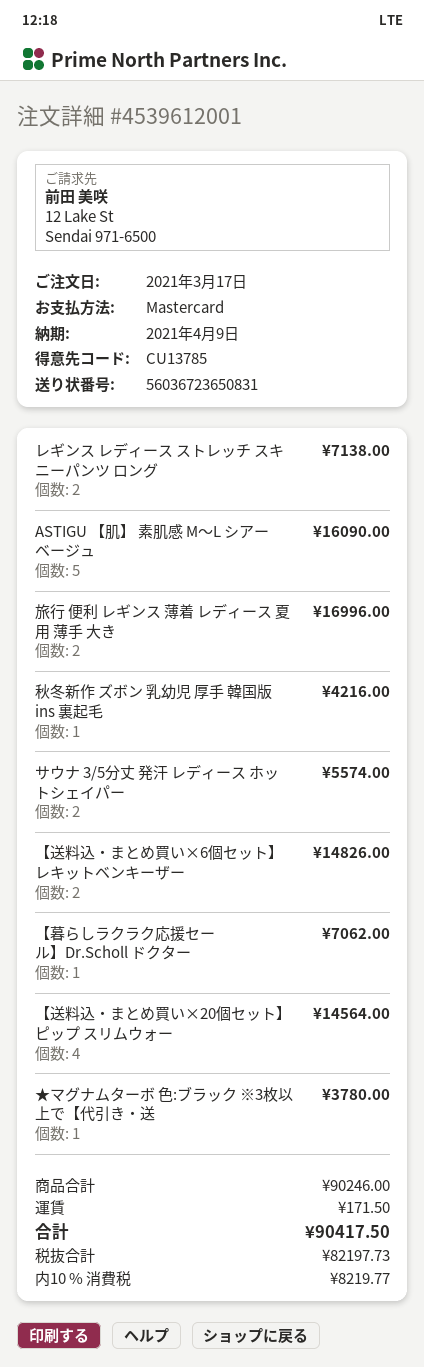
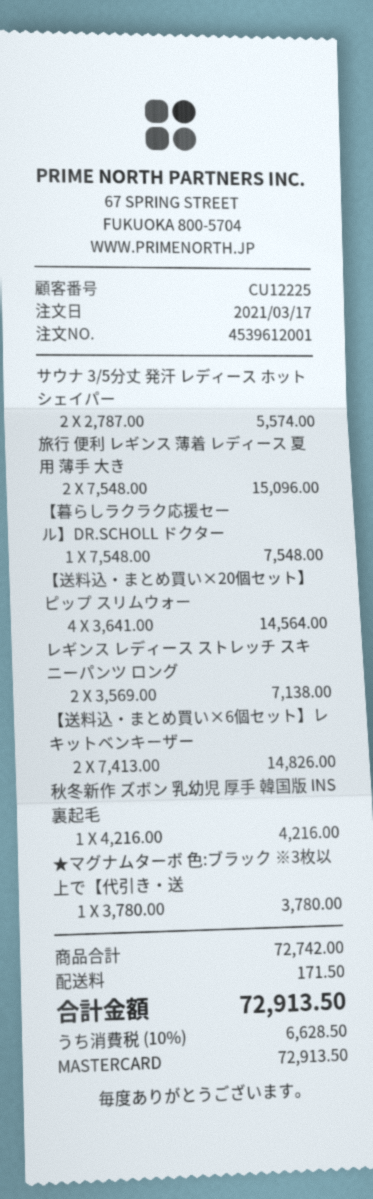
customer number: CU13785 -> CU12225
ASTIGU 【肌】 素肌感 M〜L シアーベージュ: 5 for 16090.00 -> none
旅行 便利 レギンス 薄着 レディース 夏用 薄手 大き: 2 for 16996.00 -> 2 for 15096.00
【暮らしラクラク応援セール】Dr.Scholl ドクター: 1 for 7062.00 -> 1 for 7548.00
subtotal: 90246.00 -> 72742.00
tax: 10% = 8219.77 -> 10% = 6628.50
total: 90417.50 -> 72913.50

